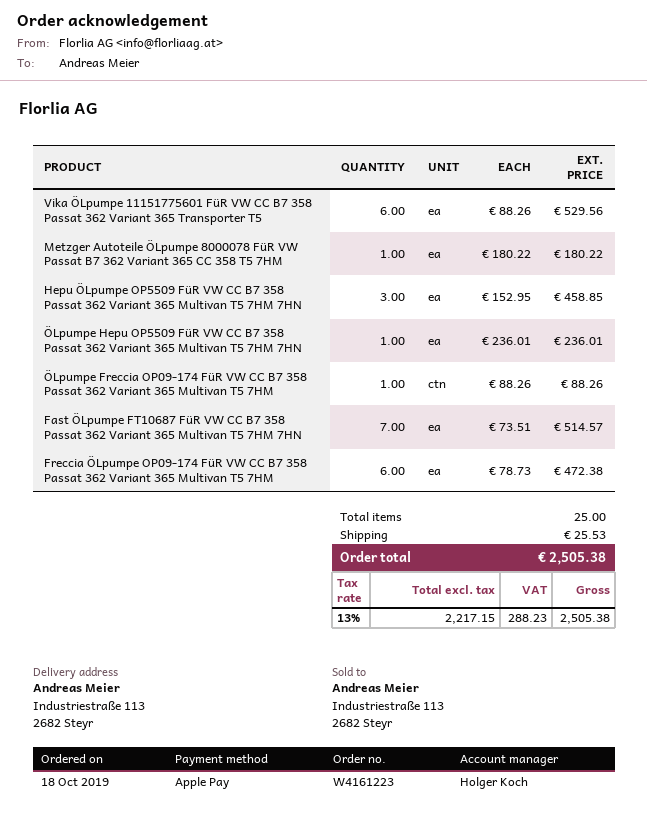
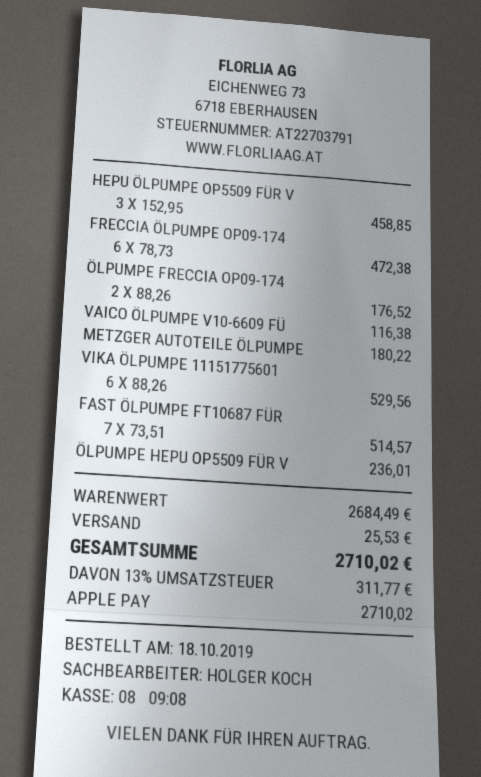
ÖLpumpe Freccia OP09-174 FüR VW CC B7 358 Passat 362 Variant 365 Multivan T5 7HM: 1 x 88.26 = 88.26 -> 2 x 88.26 = 176.52
VAICO ÖLPUMPE V10-6609 FÜ: none -> 1 x 116.38 = 116.38
tax: 13% = 288.23 -> 13% = 311.77
total: 2505.38 -> 2710.02

